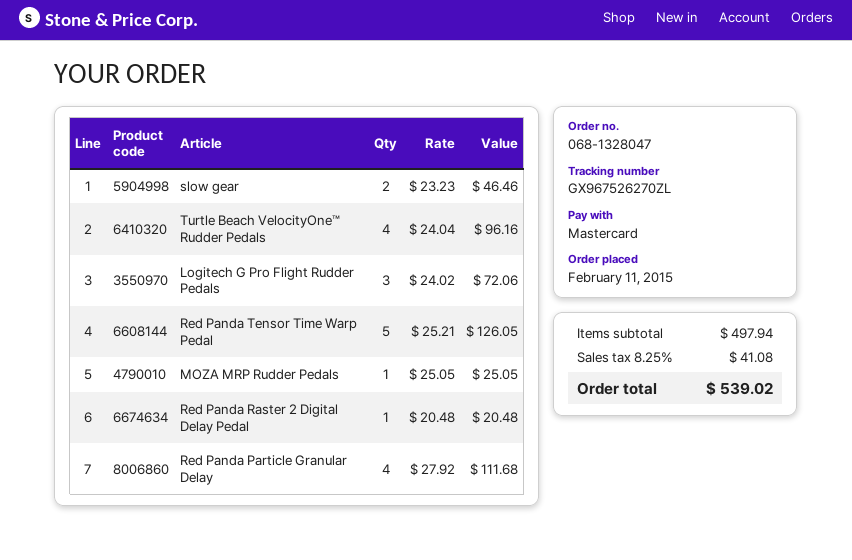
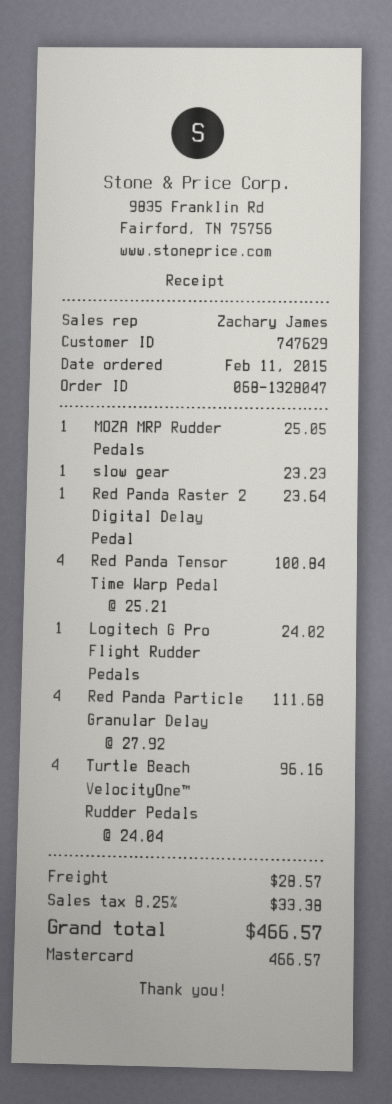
slow gear: 2 x 23.23 = 46.46 -> 1 x 23.23 = 23.23
Logitech G Pro Flight Rudder Pedals: 3 x 24.02 = 72.06 -> 1 x 24.02 = 24.02
Red Panda Tensor Time Warp Pedal: 5 x 25.21 = 126.05 -> 4 x 25.21 = 100.84
Red Panda Raster 2 Digital Delay Pedal: 1 x 20.48 = 20.48 -> 1 x 23.64 = 23.64
shipping: none -> 28.57
tax: 8.25% = 41.08 -> 8.25% = 33.38
total: 539.02 -> 466.57

